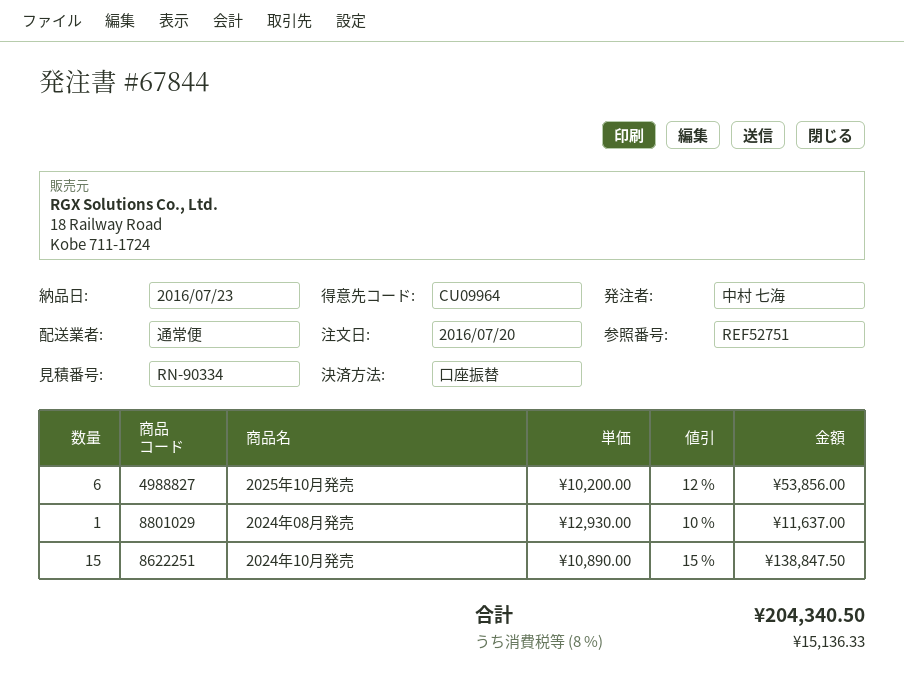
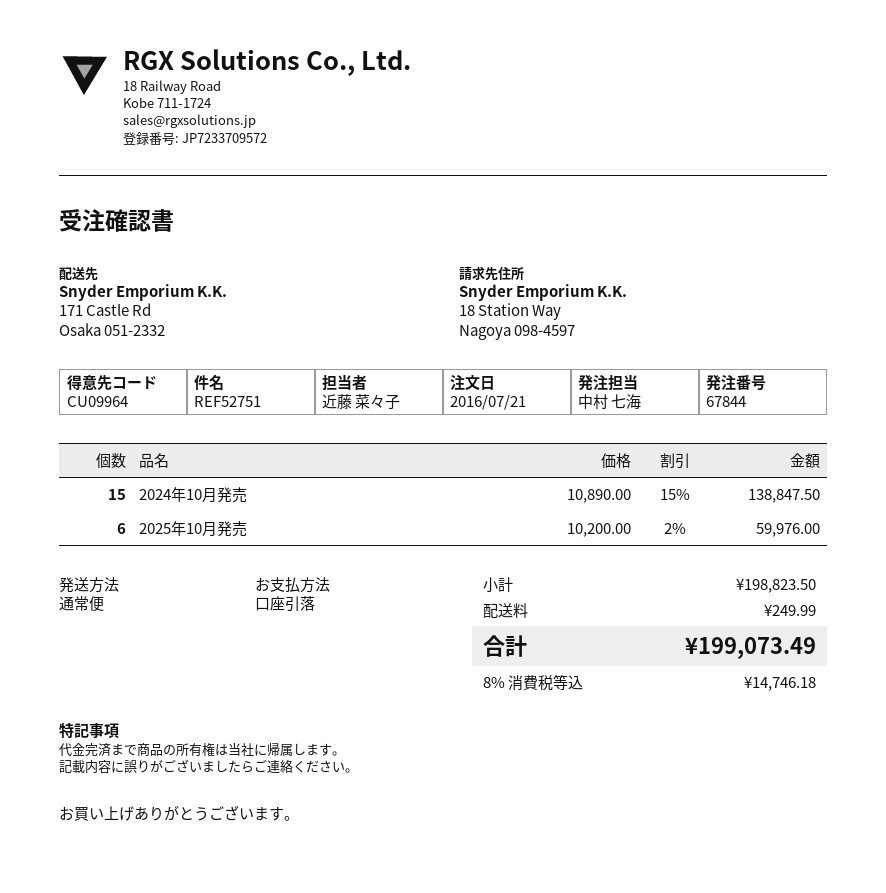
order date: 2016-07-20 -> 2016-07-21
2025年10月発売: 6 x 10200.00 - 12% = 53856.00 -> 6 x 10200.00 - 2% = 59976.00
2024年08月発売: 1 x 12930.00 - 10% = 11637.00 -> none
shipping: none -> 249.99
tax: 8% = 15136.33 -> 8% = 14746.18
total: 204340.50 -> 199073.49

